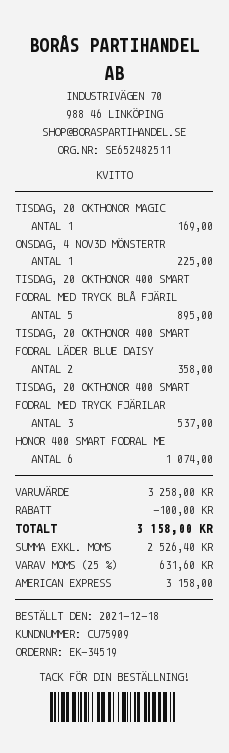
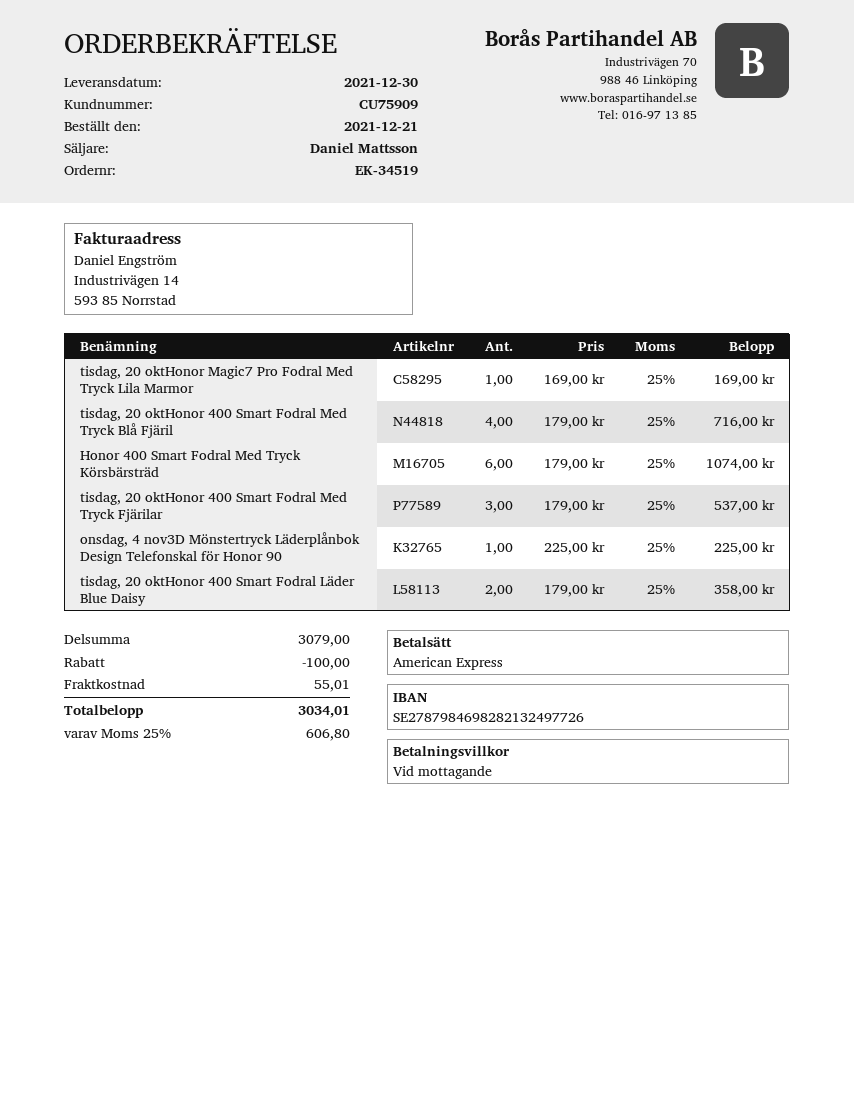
order date: 2021-12-18 -> 2021-12-21
TISDAG, 20 OKTHONOR 400 SMART FODRAL MED TRYCK BLÅ FJÄRIL: 5 for 895.00 -> 4 for 716.00
subtotal: 3258.00 -> 3079.00
shipping: none -> 55.01
tax: 25% = 631.60 -> 25% = 606.80
total: 3158.00 -> 3034.01

